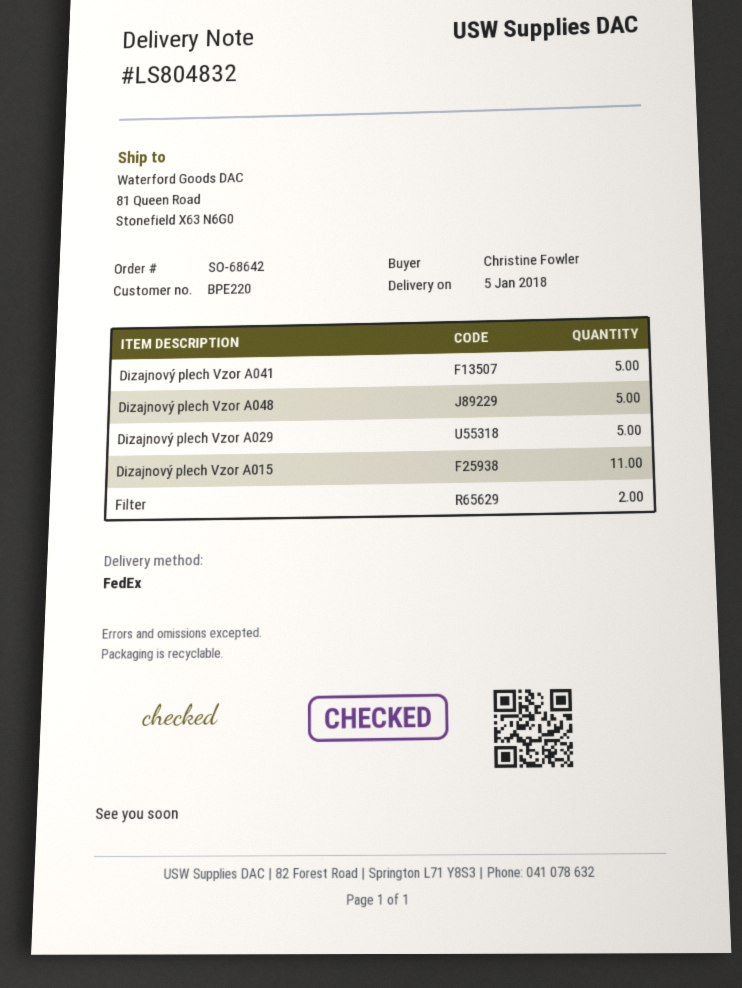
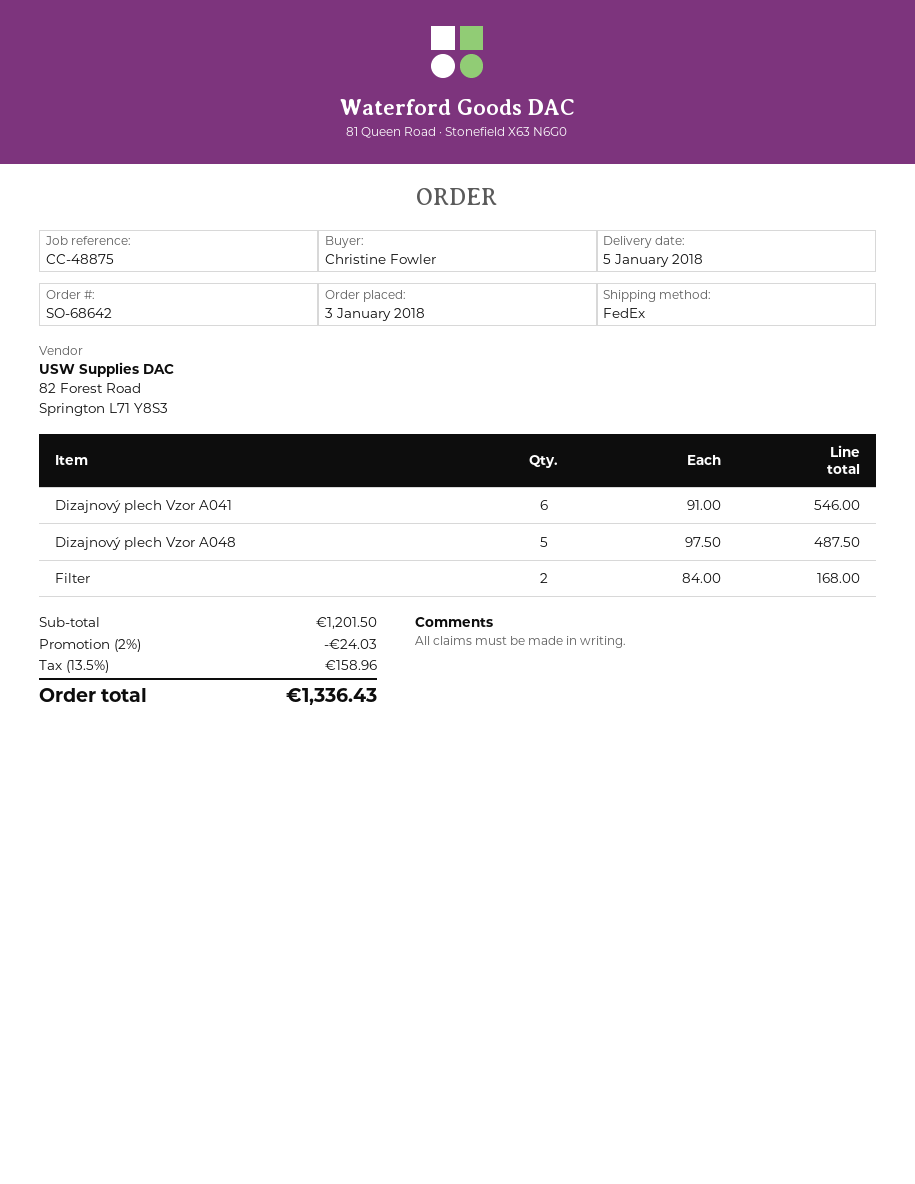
Dizajnový plech Vzor A041: 5 -> 6
Dizajnový plech Vzor A029: 5 -> none
Dizajnový plech Vzor A015: 11 -> none

